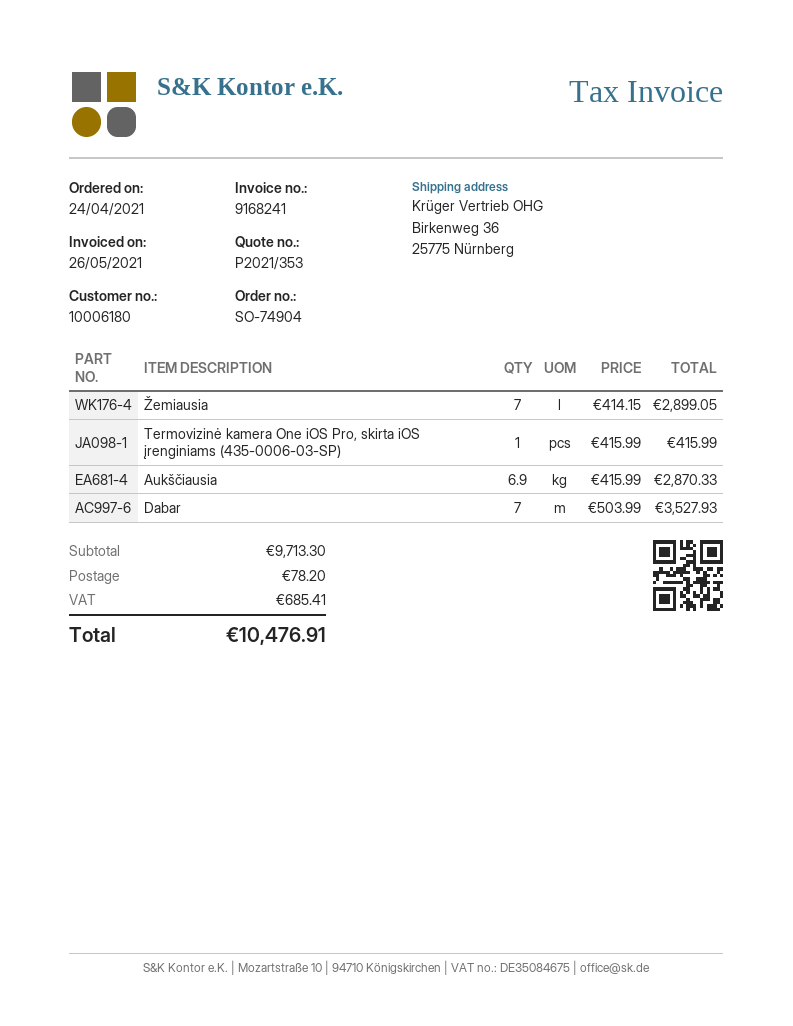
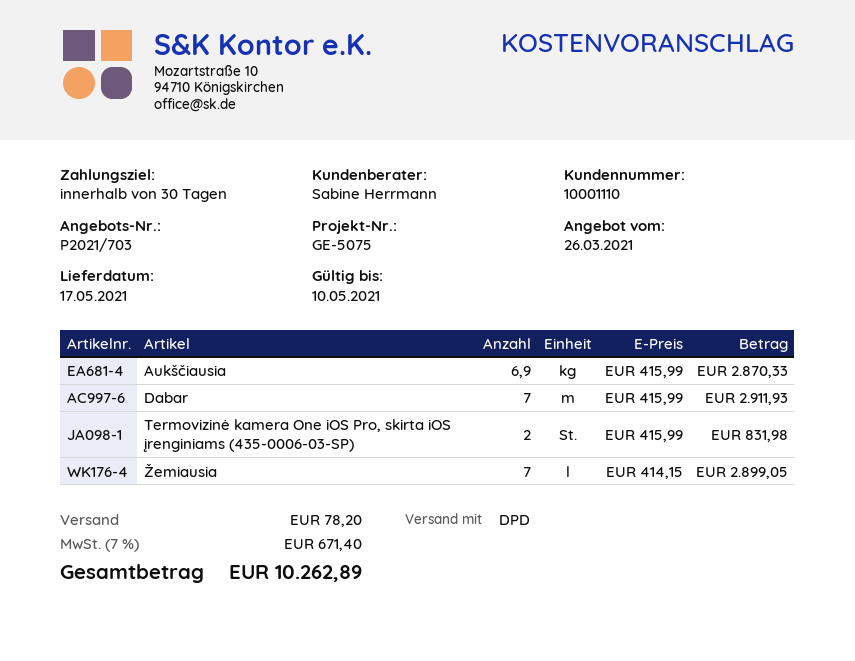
quote number: P2021/353 -> P2021/703
customer number: 10006180 -> 10001110
Termovizinė kamera One iOS Pro, skirta iOS įrenginiams (435-0006-03-SP): 1 x 415.99 = 415.99 -> 2 x 415.99 = 831.98
Dabar: 7 x 503.99 = 3527.93 -> 7 x 415.99 = 2911.93
tax: 685.41 -> 671.40
total: 10476.91 -> 10262.89

